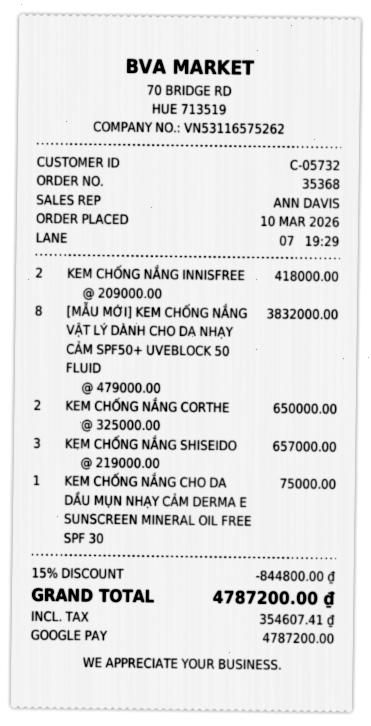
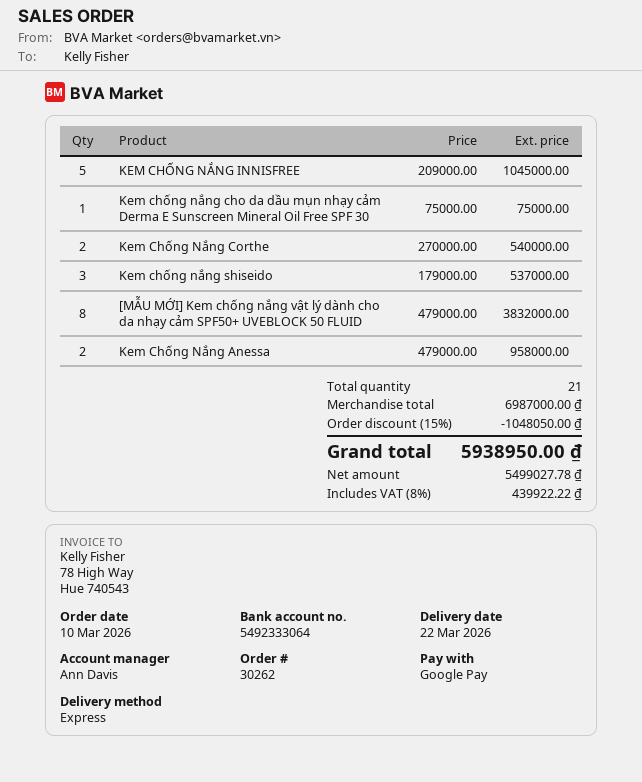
order number: 35368 -> 30262
KEM CHỐNG NẮNG INNISFREE: 2 x 209000.00 = 418000.00 -> 5 x 209000.00 = 1045000.00
KEM CHỐNG NẮNG CORTHE: 2 x 325000.00 = 650000.00 -> 2 x 270000.00 = 540000.00
KEM CHỐNG NẮNG SHISEIDO: 3 x 219000.00 = 657000.00 -> 3 x 179000.00 = 537000.00
Kem Chống Nắng Anessa: none -> 2 x 479000.00 = 958000.00
discount: 15% = 844800.00 -> 15% = 1048050.00
tax: 354607.41 -> 439922.22
total: 4787200.00 -> 5938950.00

